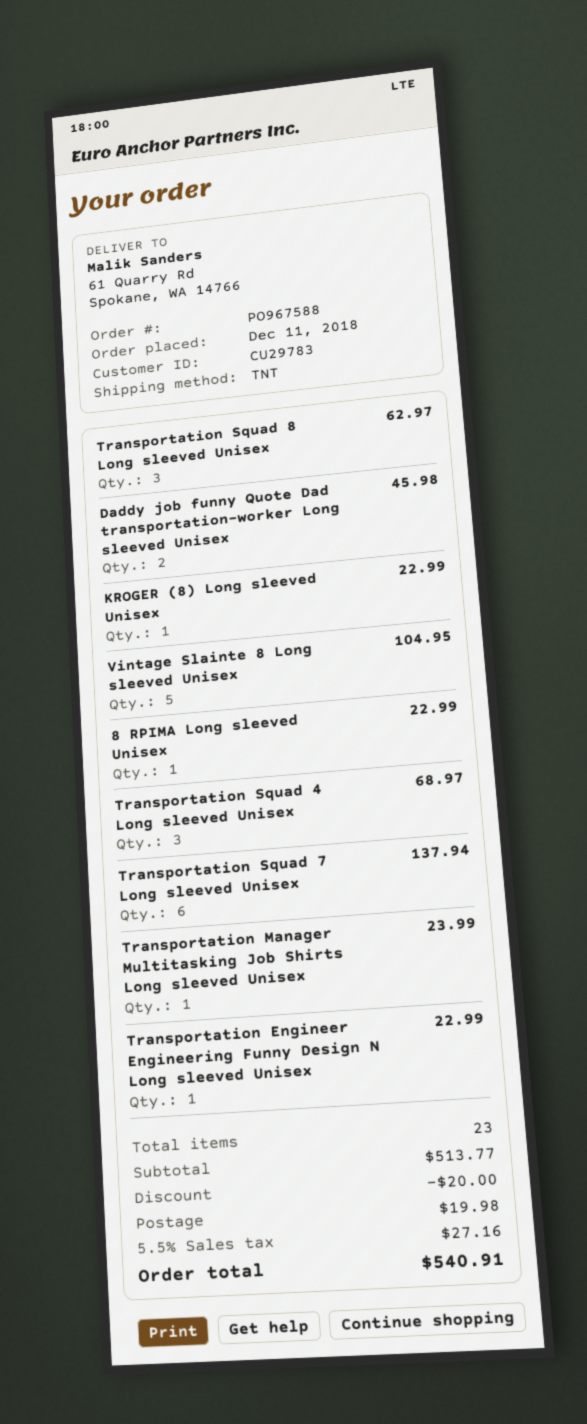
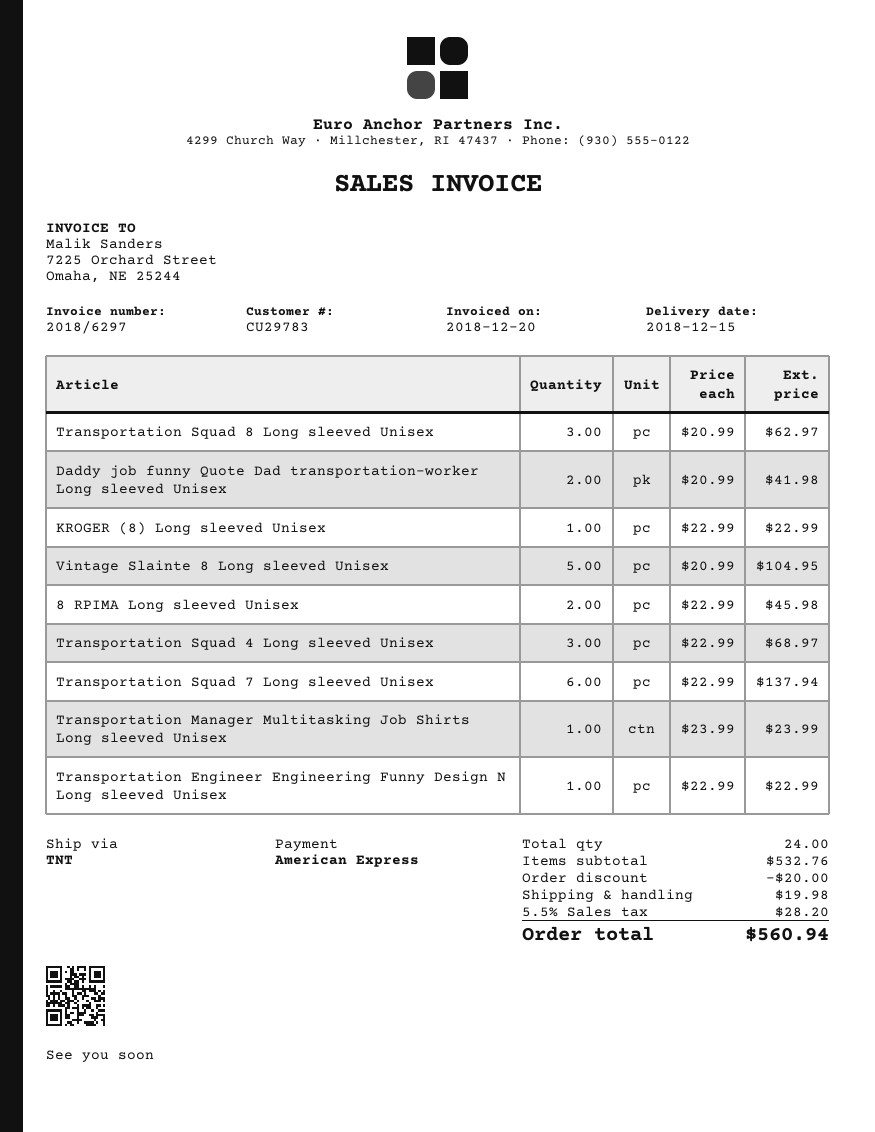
Daddy job funny Quote Dad transportation-worker Long sleeved Unisex: 2 for 45.98 -> 2 for 41.98
8 RPIMA Long sleeved Unisex: 1 for 22.99 -> 2 for 45.98
total quantity: 23 -> 24
subtotal: 513.77 -> 532.76
tax: 5.5% = 27.16 -> 5.5% = 28.20
total: 540.91 -> 560.94

